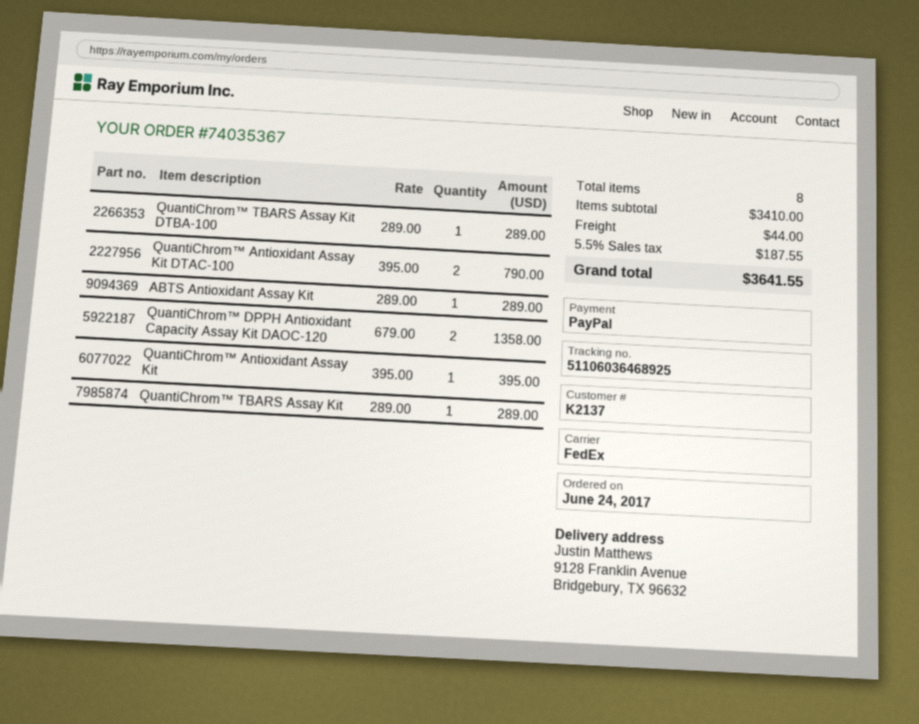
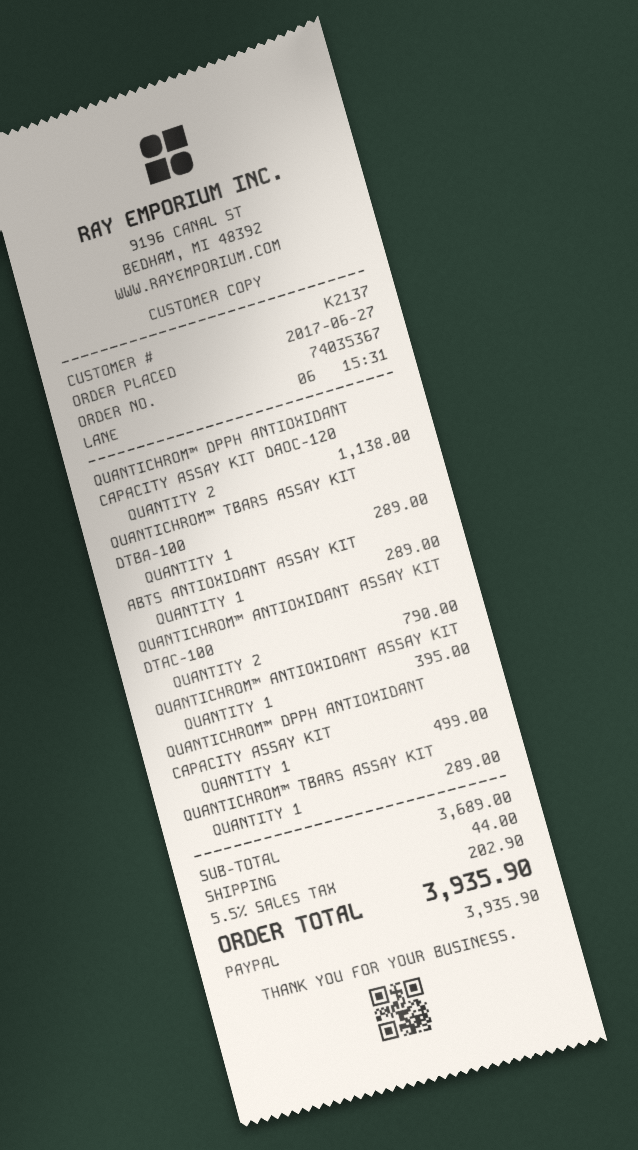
order date: 2017-06-24 -> 2017-06-27
QuantiChrom™ DPPH Antioxidant Capacity Assay Kit DAOC-120: 2 for 1358.00 -> 2 for 1138.00
QUANTICHROM™ DPPH ANTIOXIDANT CAPACITY ASSAY KIT: none -> 1 for 499.00
subtotal: 3410.00 -> 3689.00
tax: 5.5% = 187.55 -> 5.5% = 202.90
total: 3641.55 -> 3935.90

